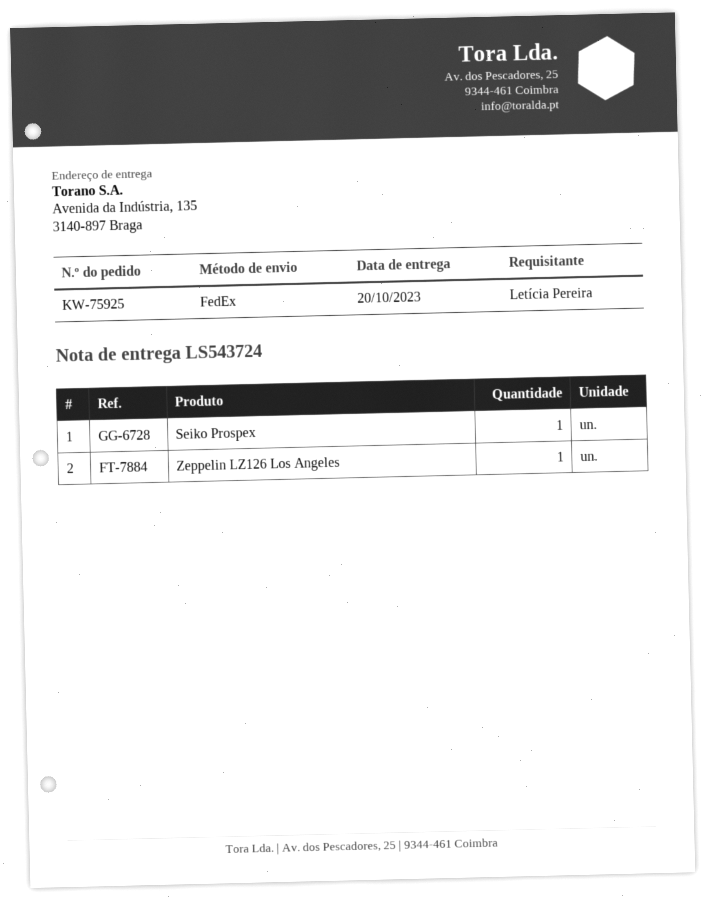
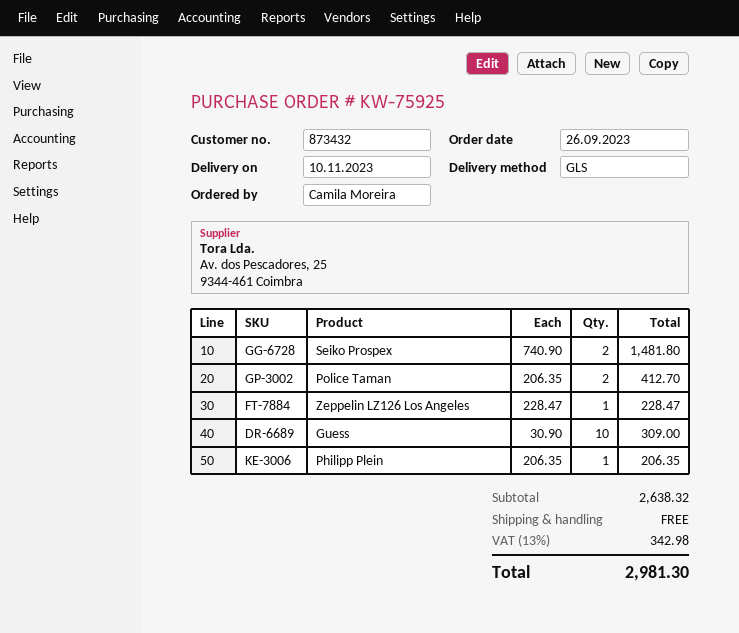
delivery date: 2023-10-20 -> 2023-11-10
ordered by: Letícia Pereira -> Camila Moreira
shipping method: FedEx -> GLS
Seiko Prospex: 1 -> 2
Police Taman: none -> 2
Guess: none -> 10
Philipp Plein: none -> 1

